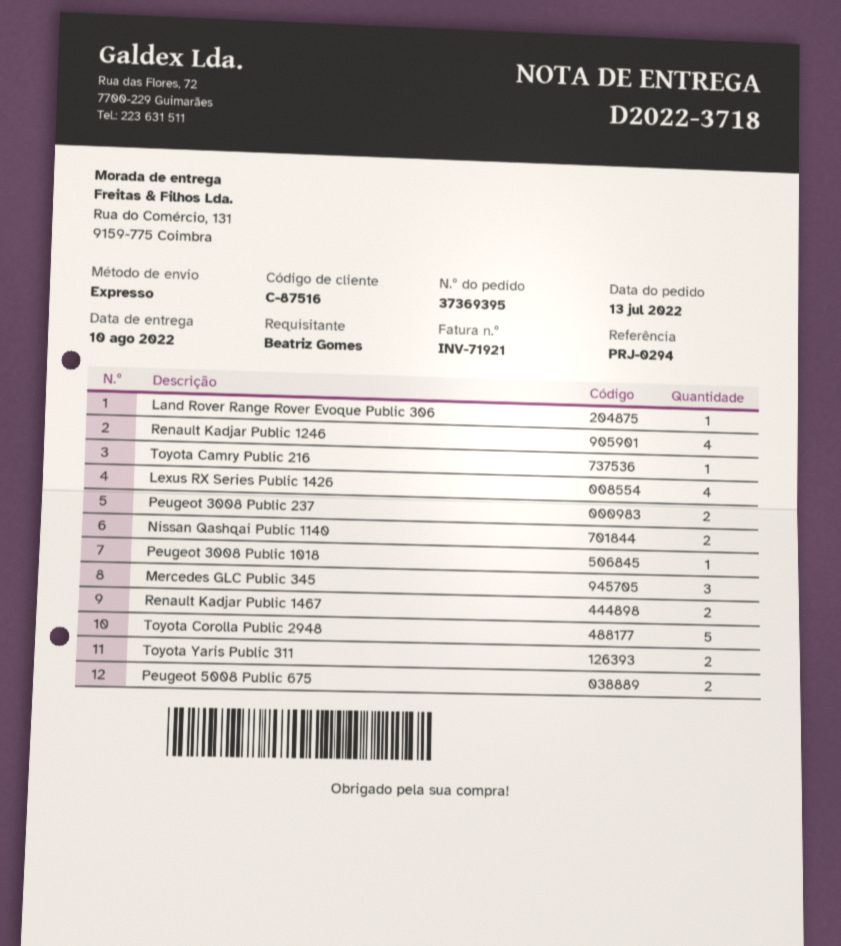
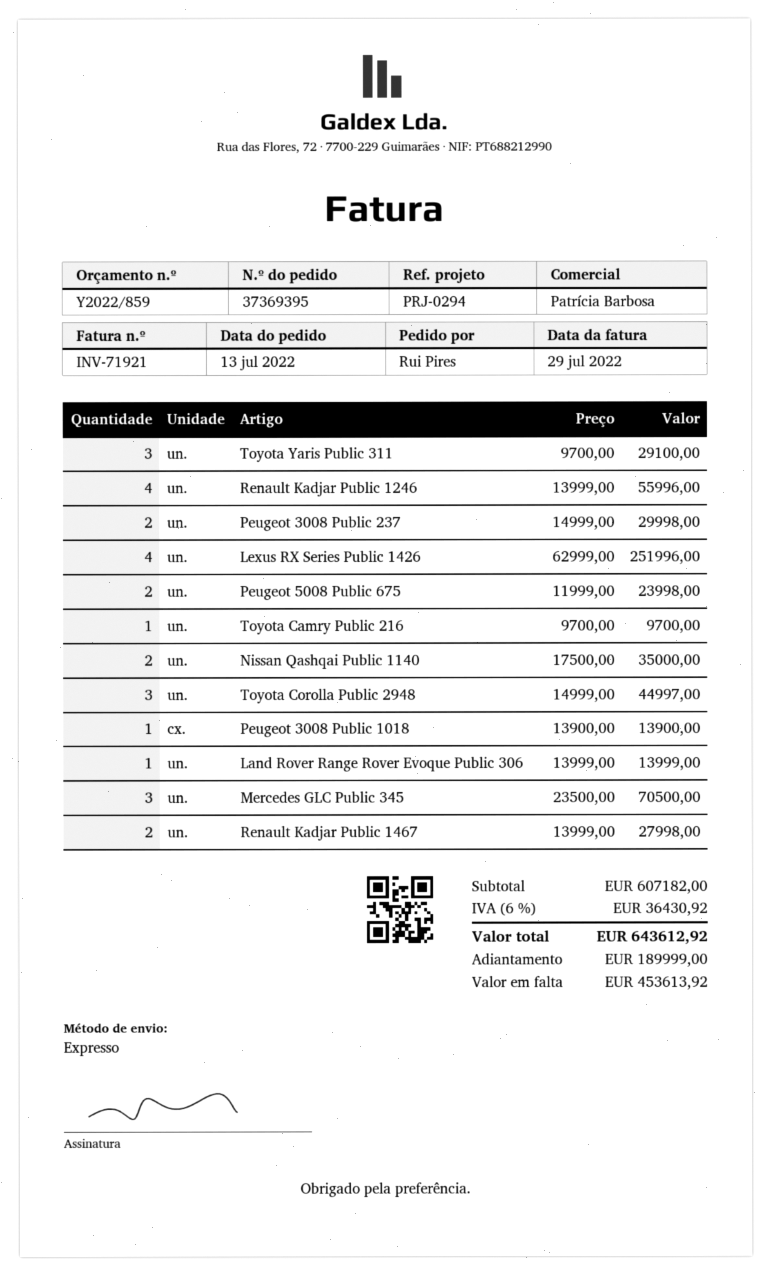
ordered by: Beatriz Gomes -> Rui Pires
Toyota Corolla Public 2948: 5 -> 3
Toyota Yaris Public 311: 2 -> 3

